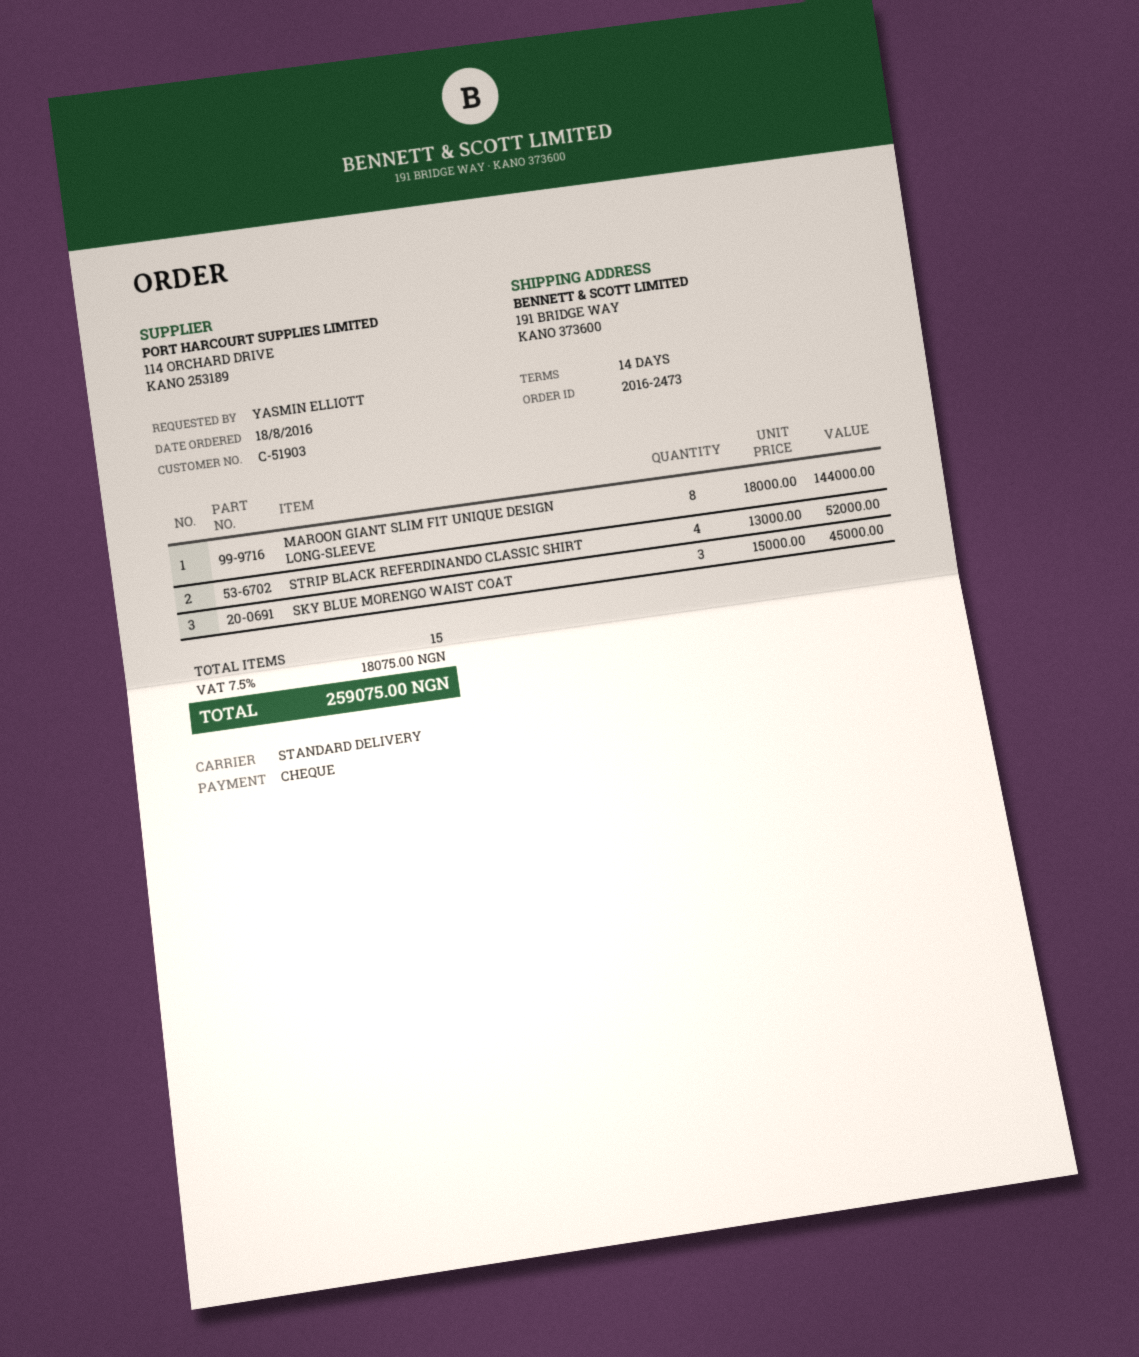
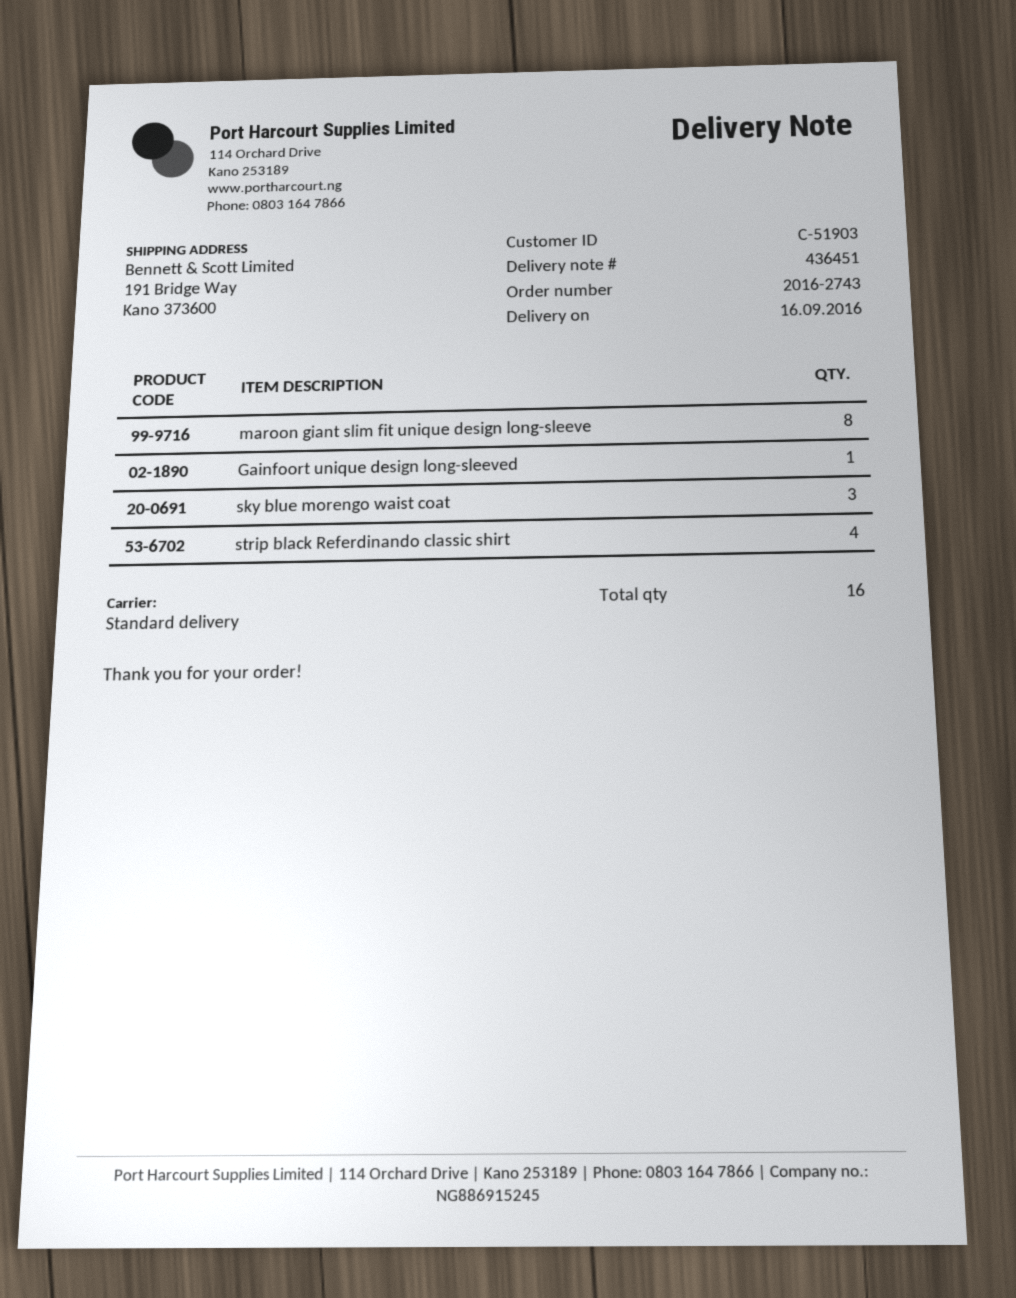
order number: 2016-2473 -> 2016-2743
Gainfoort unique design long-sleeved: none -> 1
total quantity: 15 -> 16

